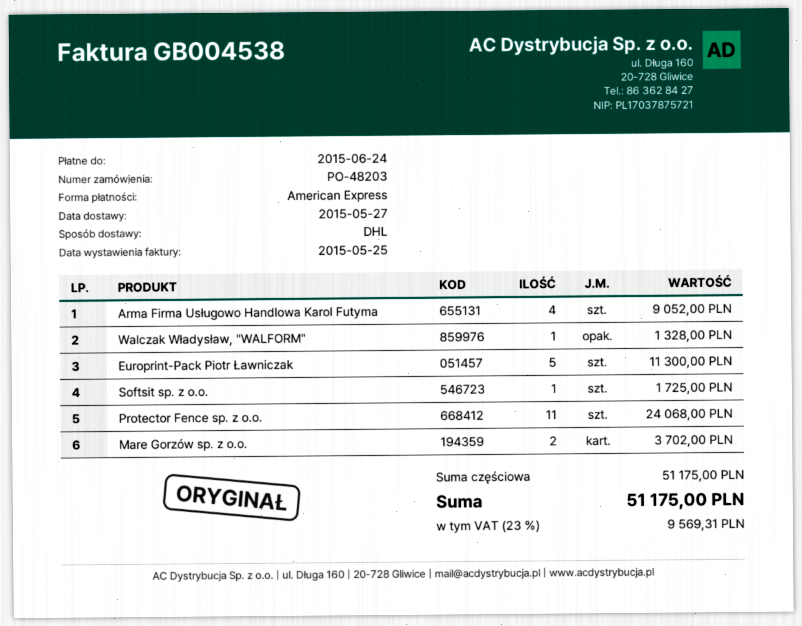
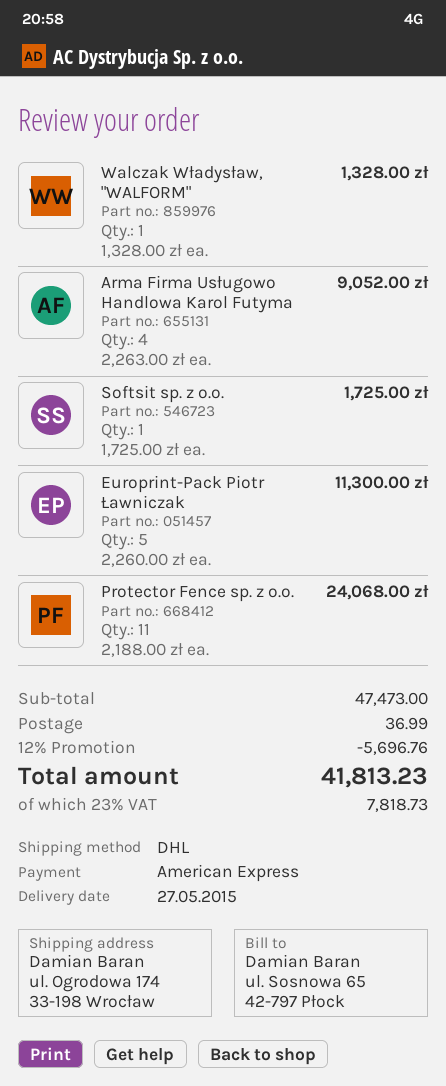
Mare Gorzów sp. z o.o.: 2 for 3702.00 -> none
subtotal: 51175.00 -> 47473.00
discount: none -> 12% = 5696.76
shipping: none -> 36.99
tax: 23% = 9569.31 -> 23% = 7818.73
total: 51175.00 -> 41813.23

